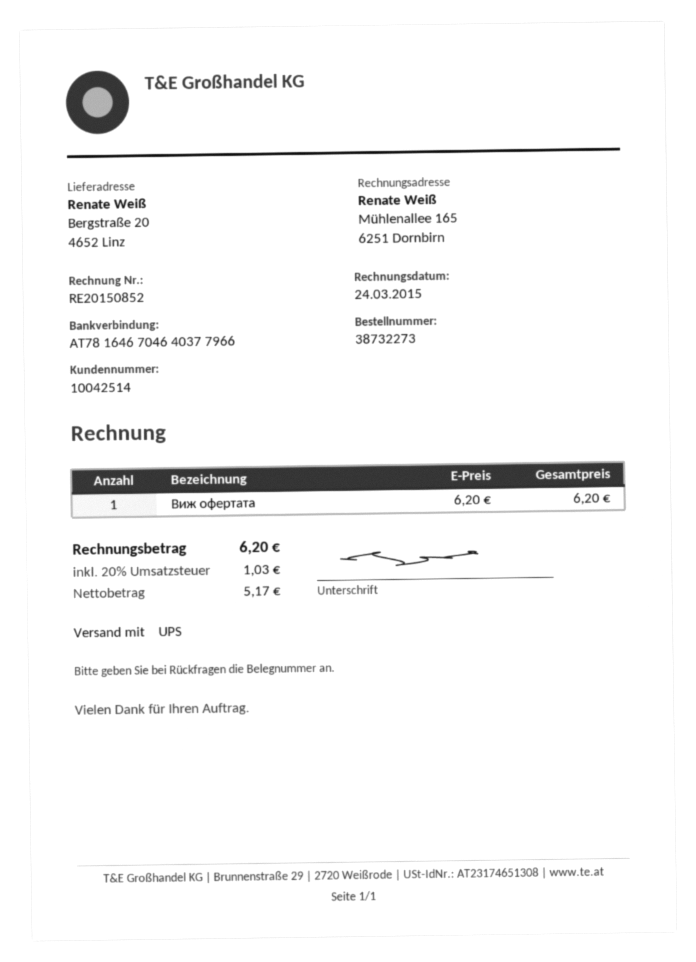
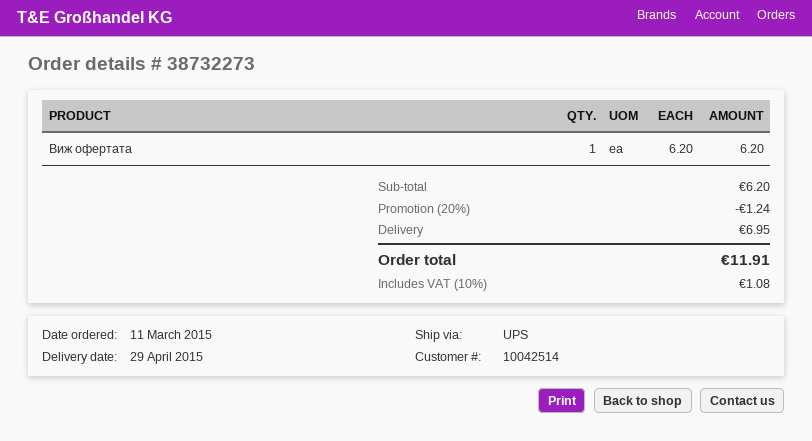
discount: none -> 20% = 1.24
shipping: none -> 6.95
tax: 20% = 1.03 -> 10% = 1.08
total: 6.20 -> 11.91

